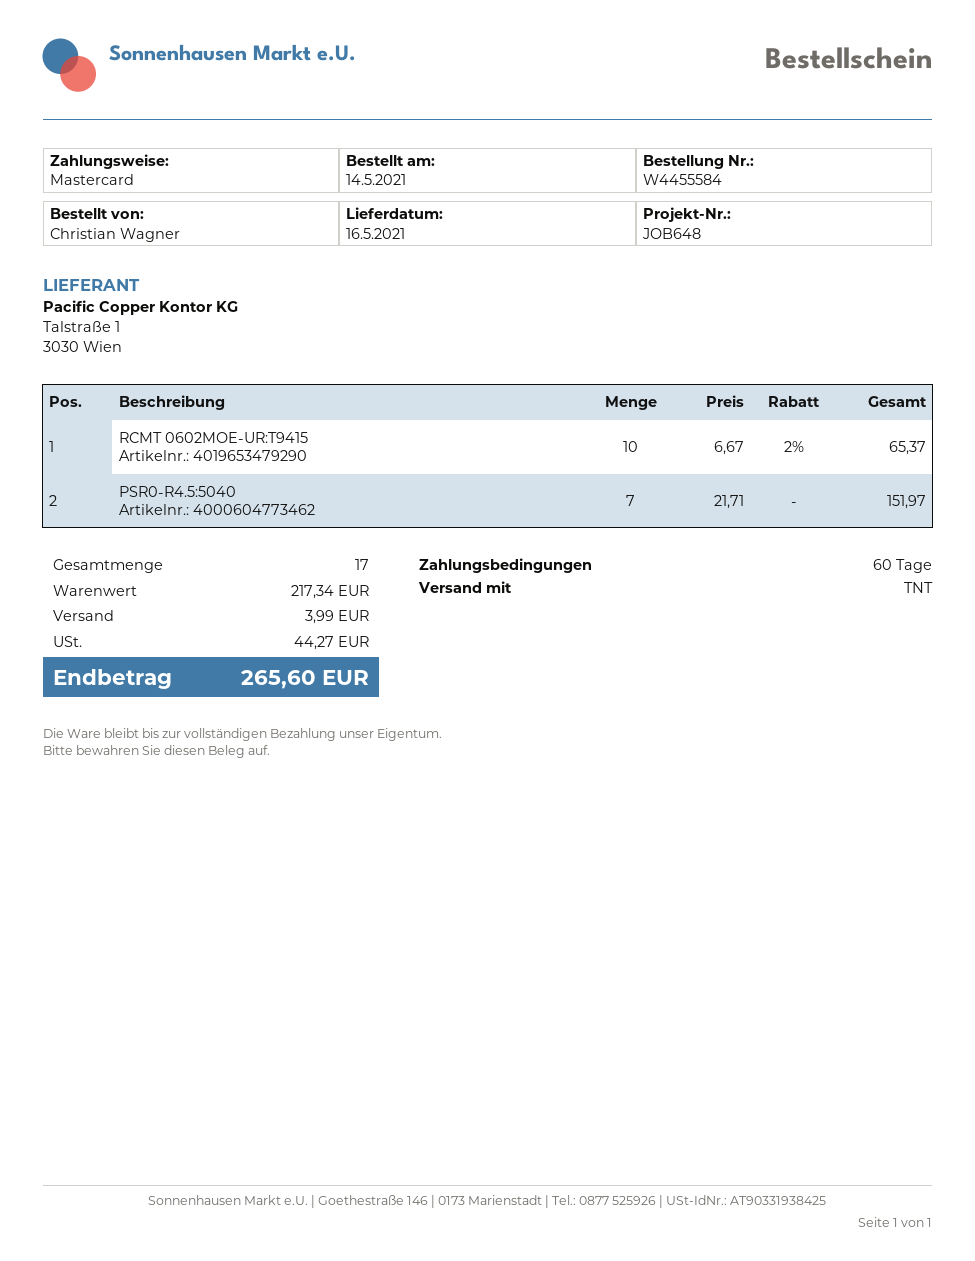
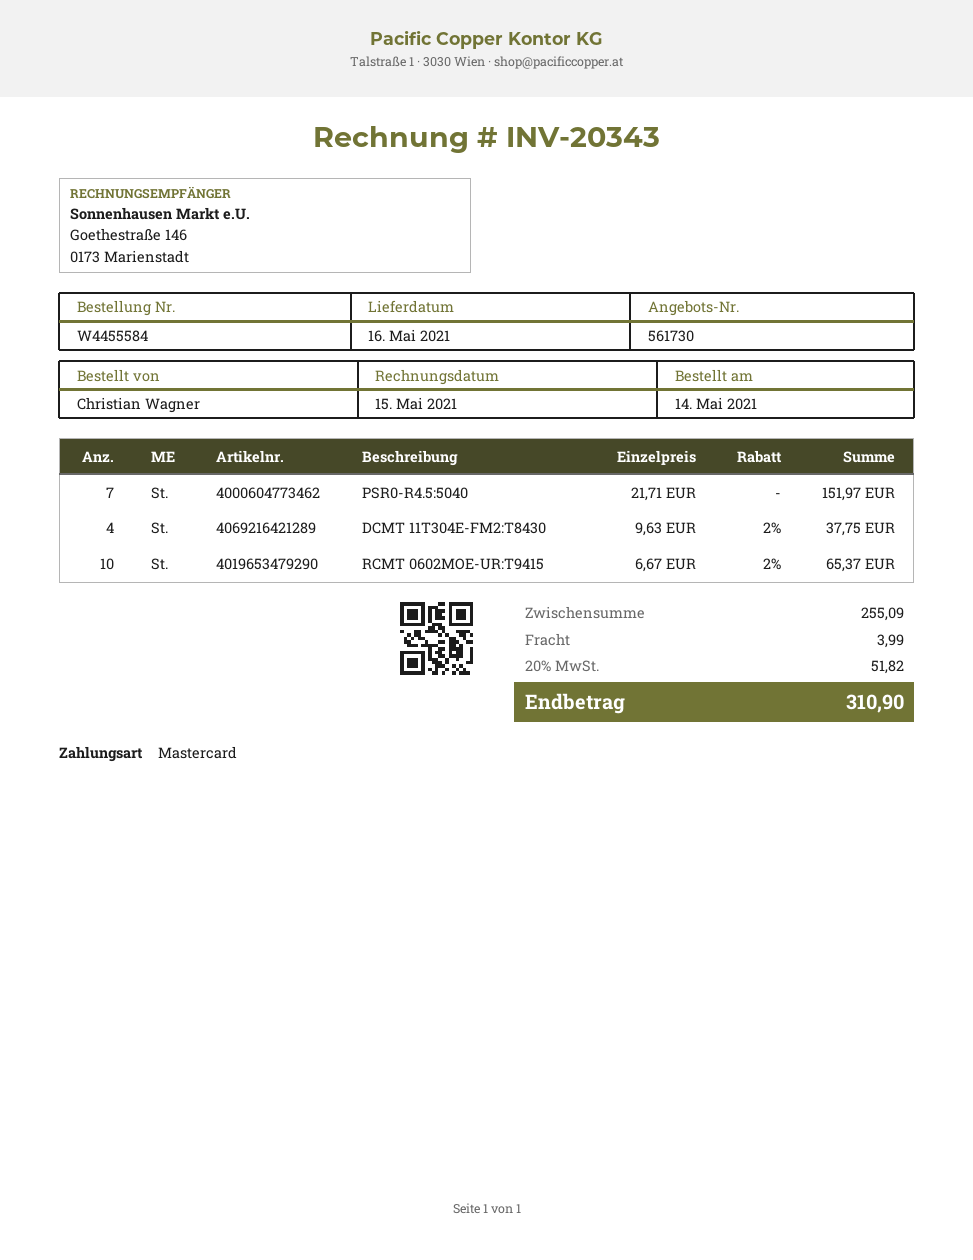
DCMT 11T304E-FM2:T8430: none -> 4 x 9.63 - 2% = 37.75
subtotal: 217.34 -> 255.09
tax: 44.27 -> 51.82
total: 265.60 -> 310.90

